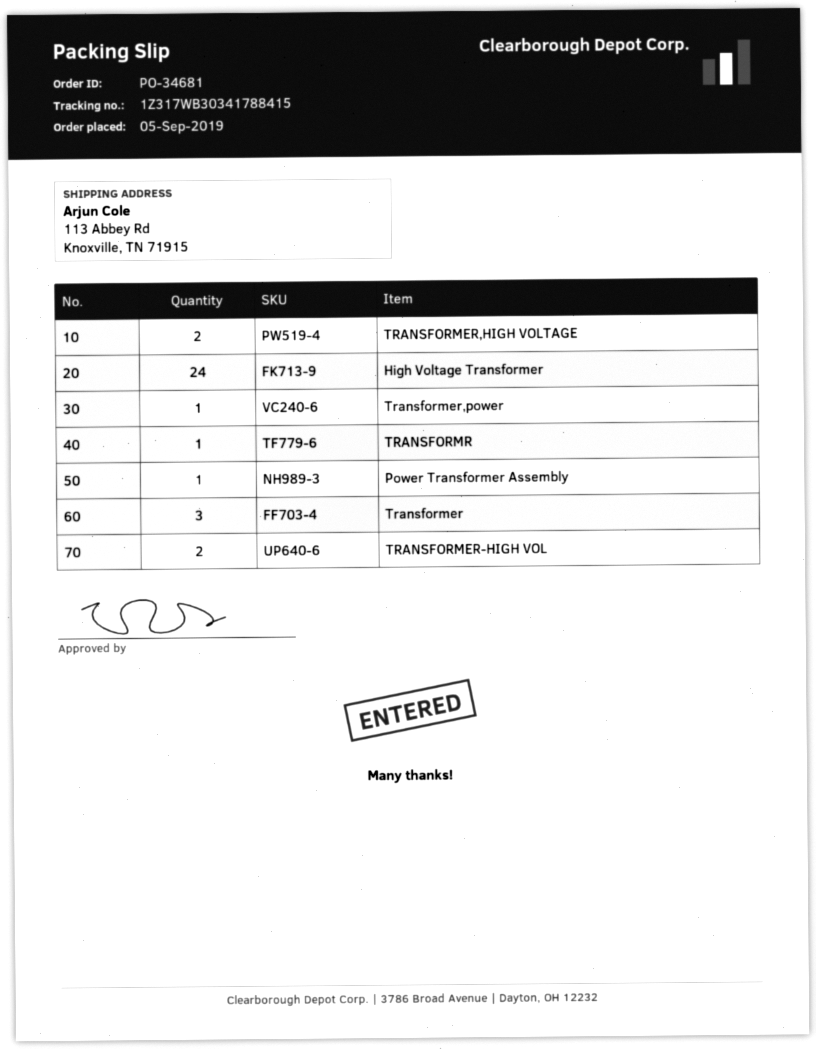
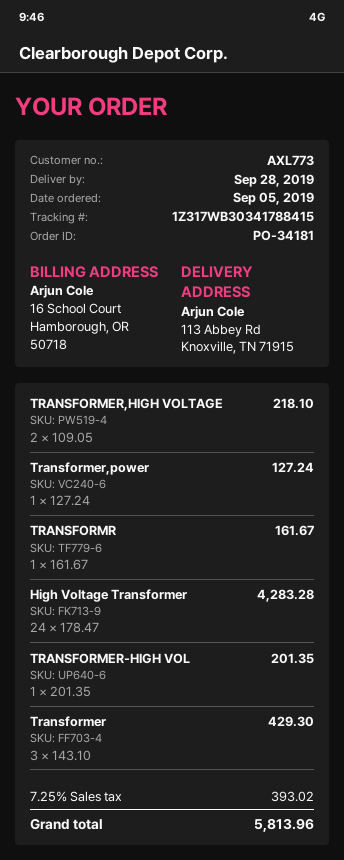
order number: PO-34681 -> PO-34181
Power Transformer Assembly: 1 -> none
TRANSFORMER-HIGH VOL: 2 -> 1

